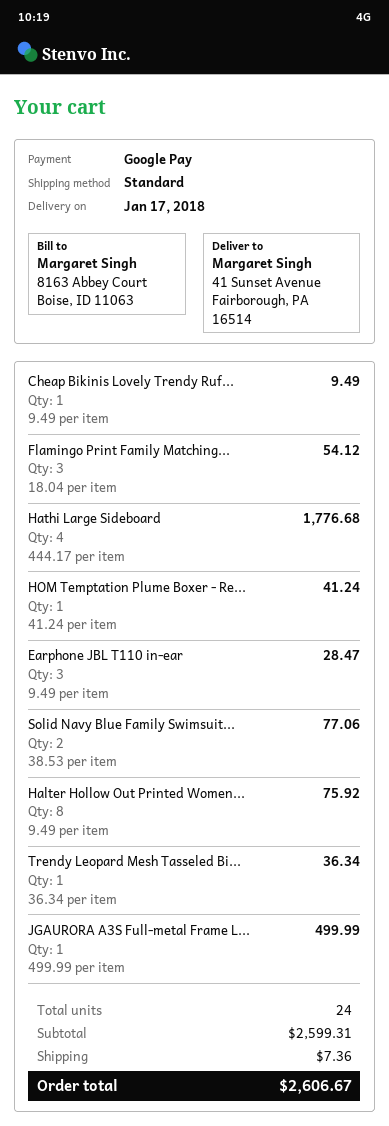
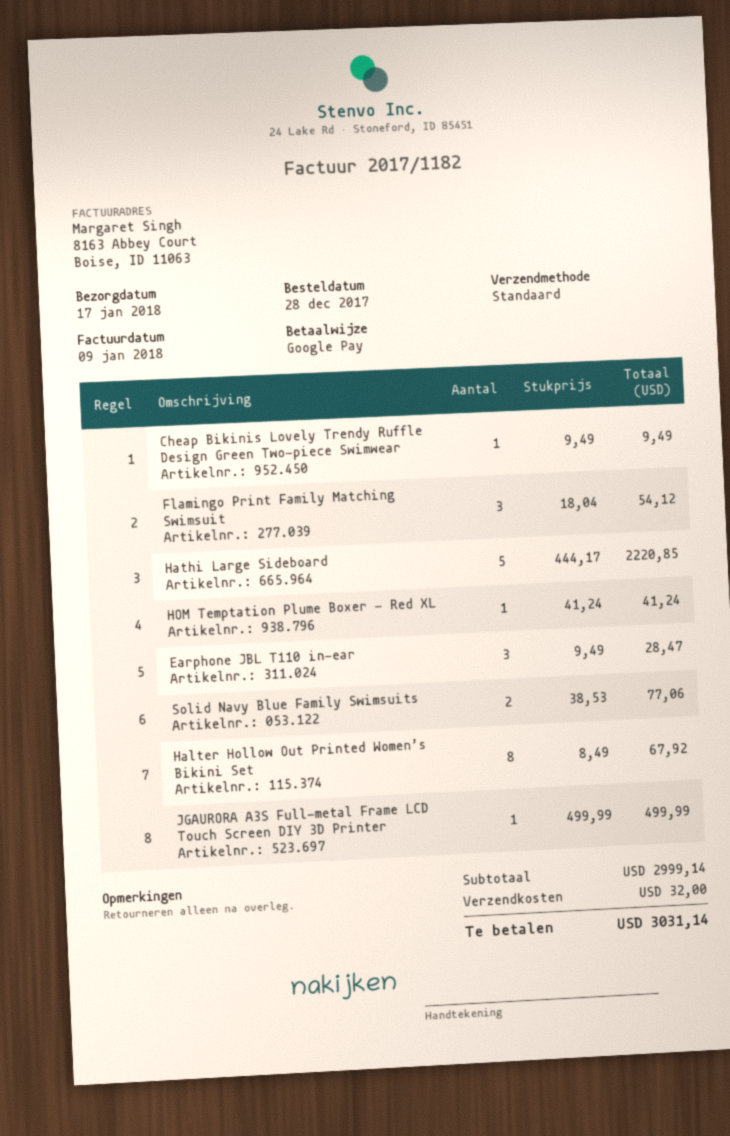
Hathi Large Sideboard: 4 x 444.17 = 1776.68 -> 5 x 444.17 = 2220.85
Halter Hollow Out Printed Women...: 8 x 9.49 = 75.92 -> 8 x 8.49 = 67.92
Trendy Leopard Mesh Tasseled Bi...: 1 x 36.34 = 36.34 -> none
subtotal: 2599.31 -> 2999.14
shipping: 7.36 -> 32.00
total: 2606.67 -> 3031.14

